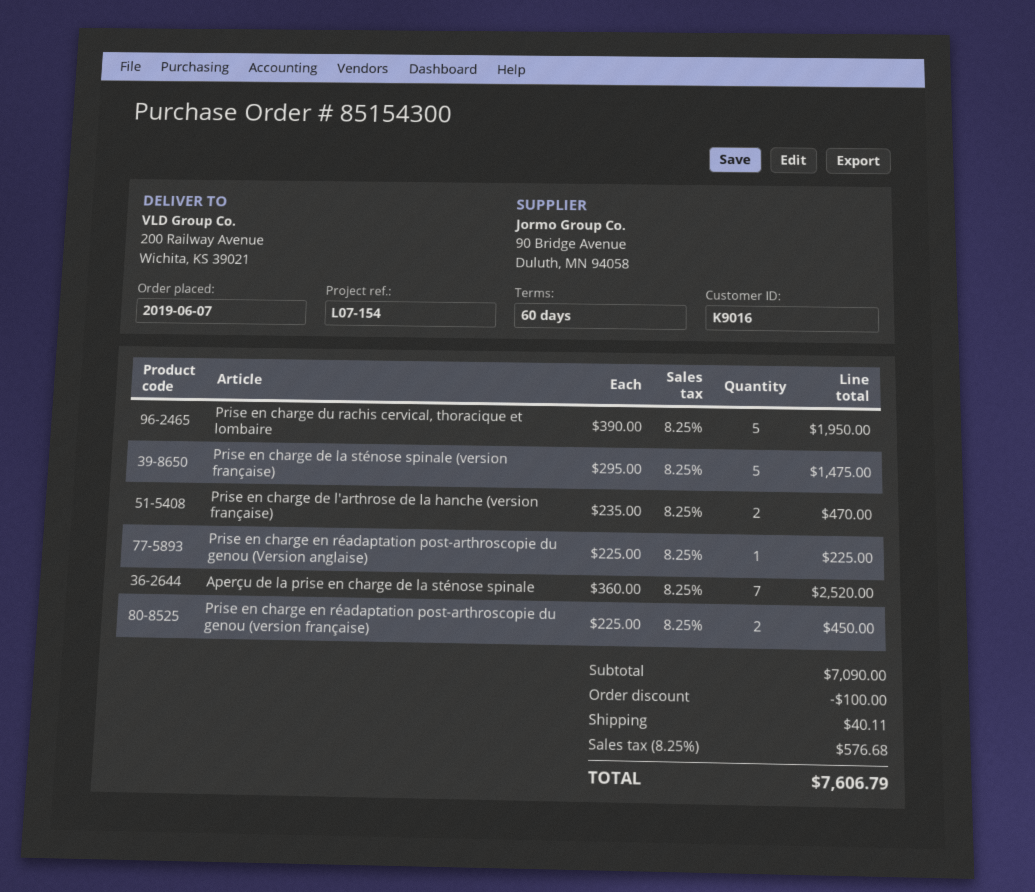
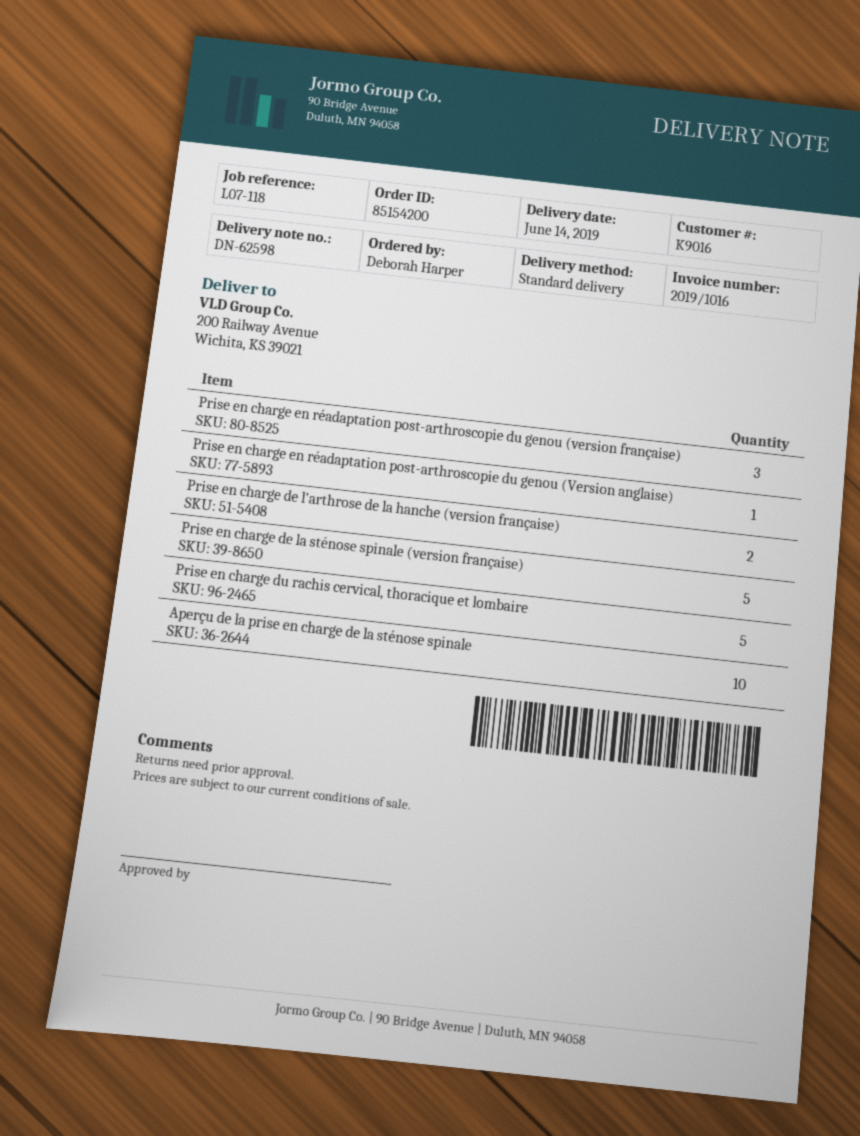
order number: 85154300 -> 85154200
reference: L07-154 -> L07-118
Aperçu de la prise en charge de la sténose spinale: 7 -> 10
Prise en charge en réadaptation post-arthroscopie du genou (version française): 2 -> 3

